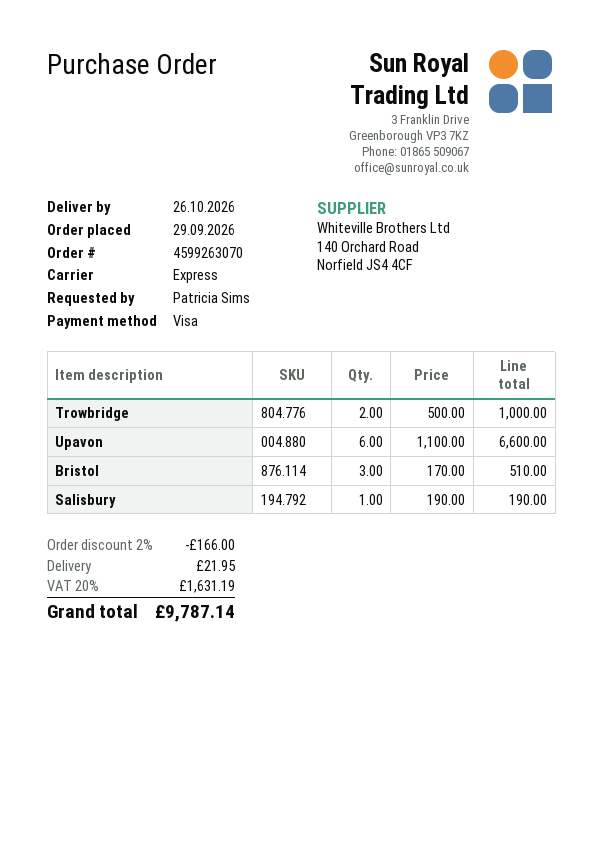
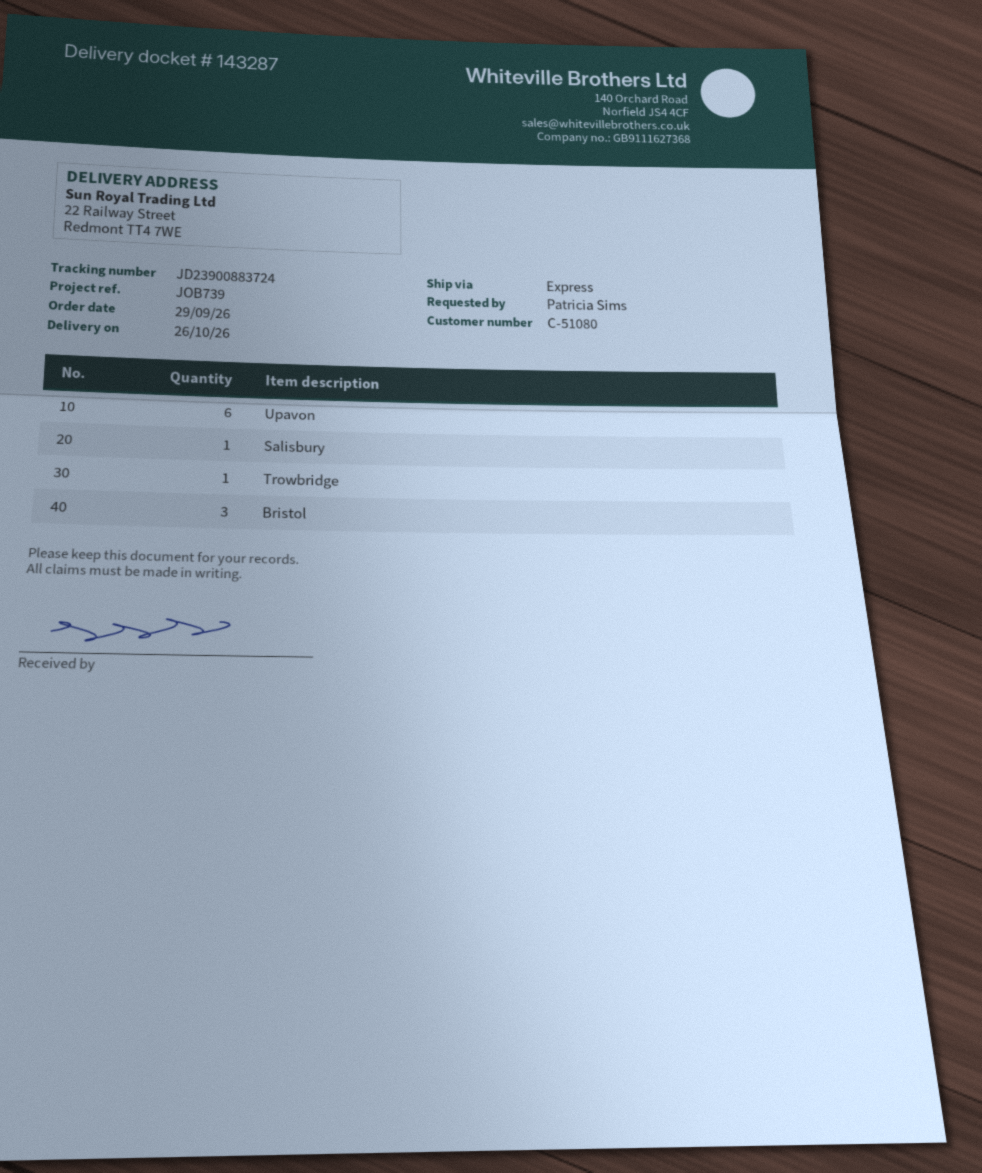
Trowbridge: 2 -> 1

